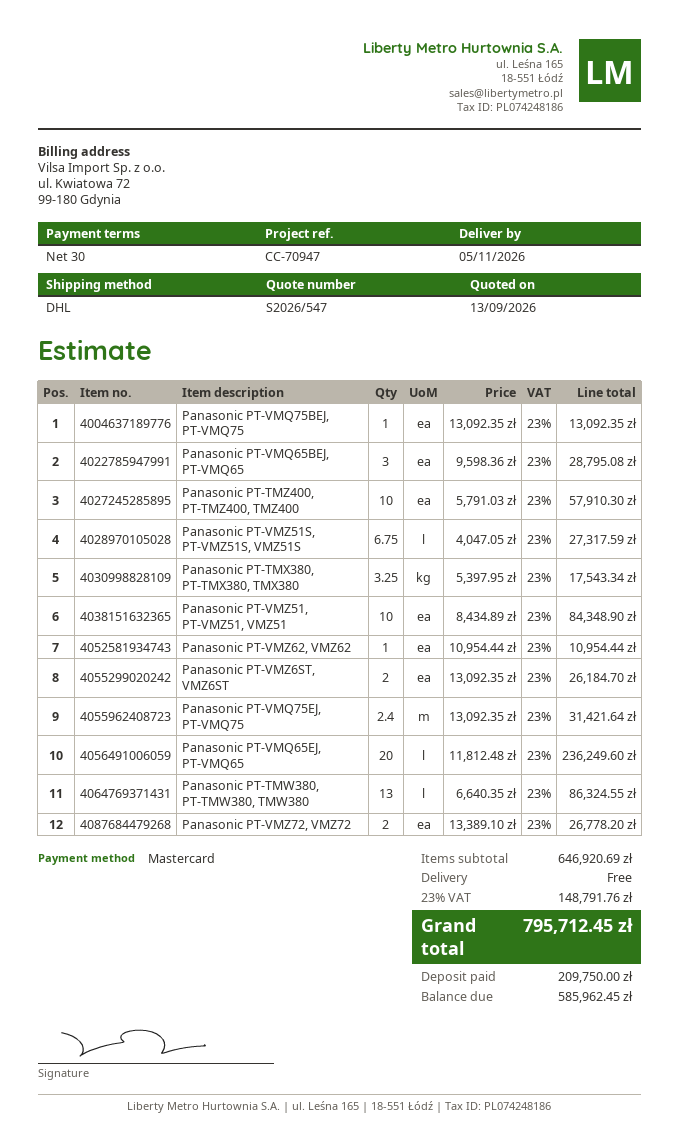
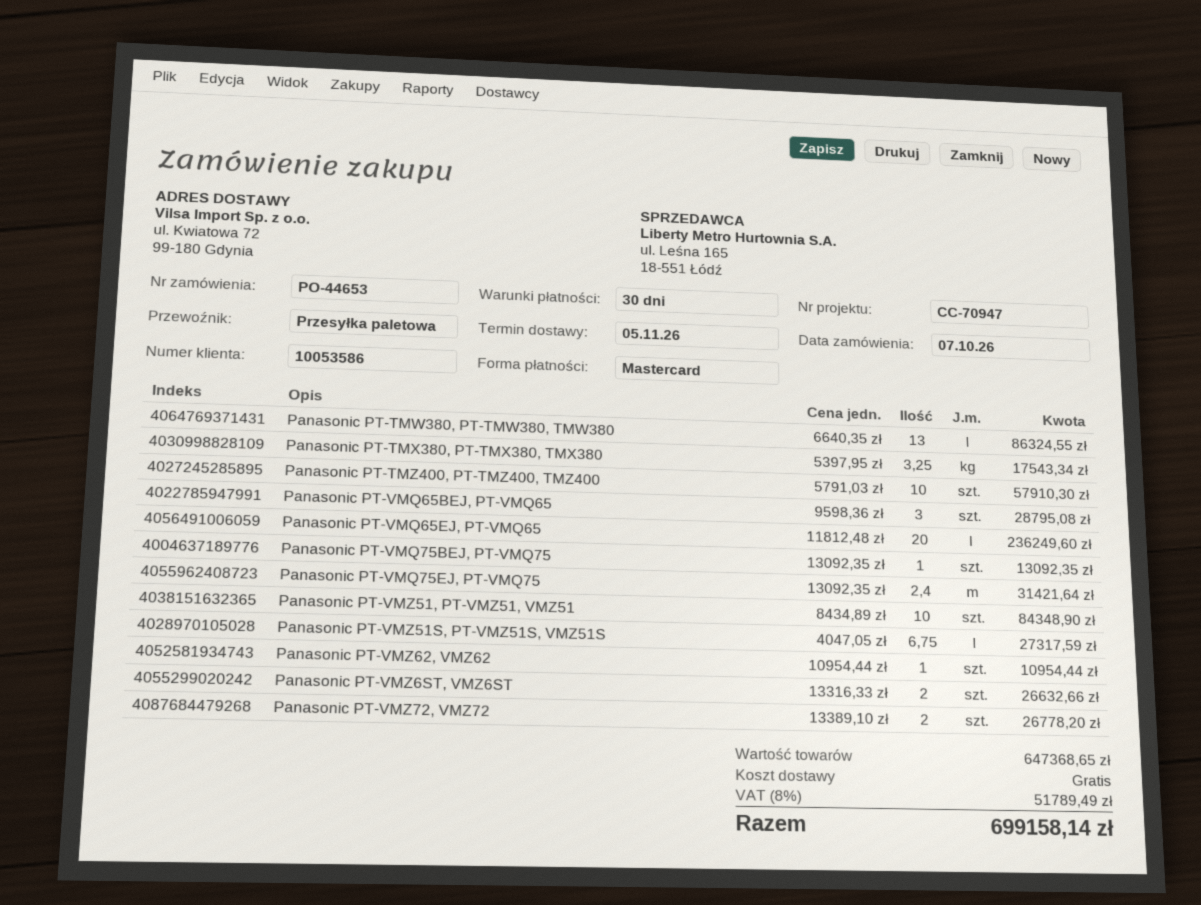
shipping method: DHL -> pallet freight
Panasonic PT-VMZ6ST, VMZ6ST: 2 x 13092.35 = 26184.70 -> 2 x 13316.33 = 26632.66
subtotal: 646920.69 -> 647368.65
tax: 23% = 148791.76 -> 8% = 51789.49
total: 795712.45 -> 699158.14

